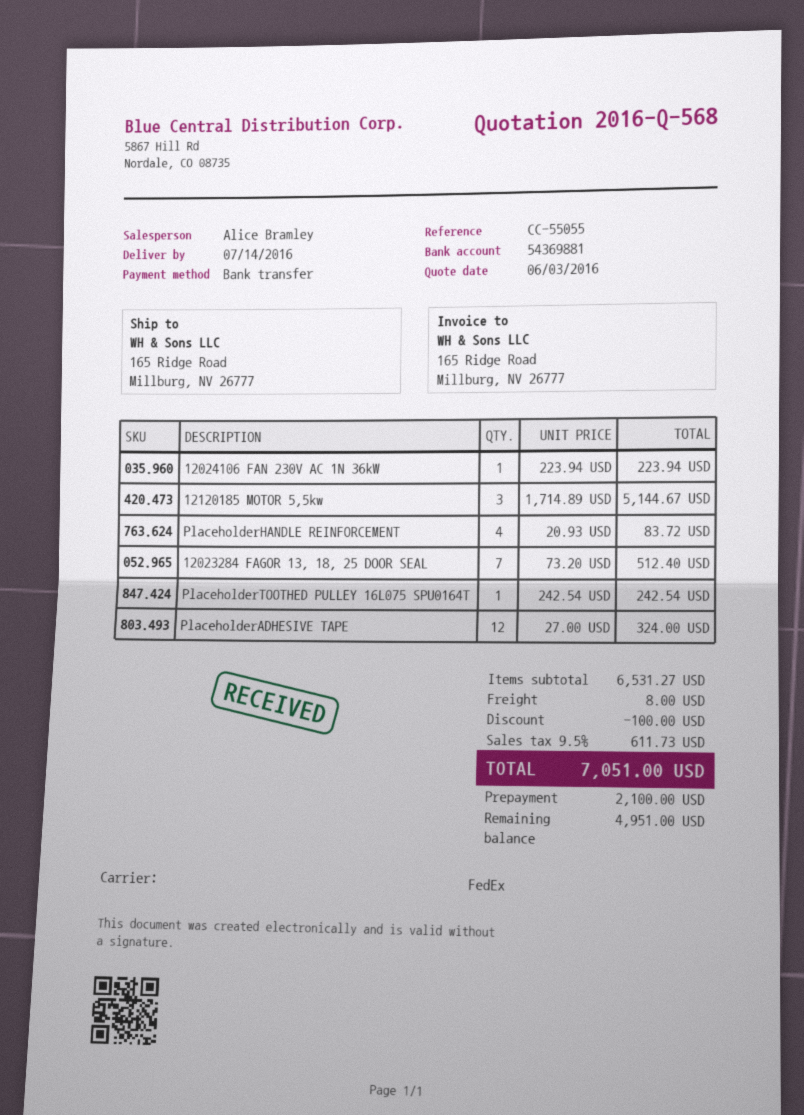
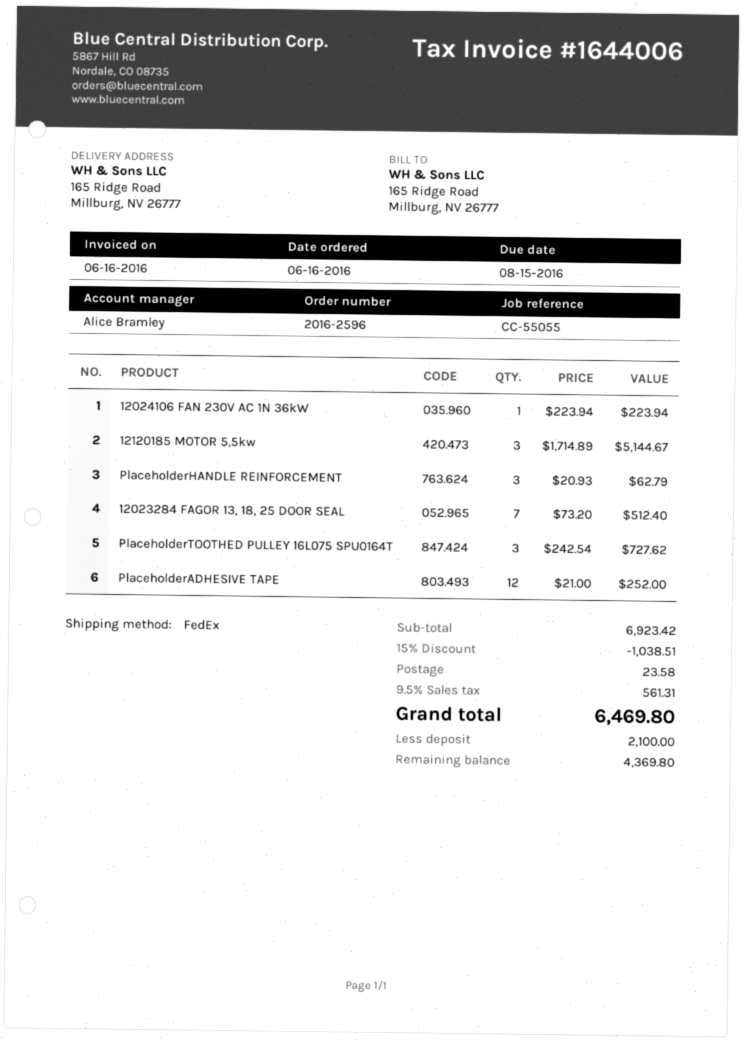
PlaceholderHANDLE REINFORCEMENT: 4 x 20.93 = 83.72 -> 3 x 20.93 = 62.79
PlaceholderTOOTHED PULLEY 16L075 SPU0164T: 1 x 242.54 = 242.54 -> 3 x 242.54 = 727.62
PlaceholderADHESIVE TAPE: 12 x 27.00 = 324.00 -> 12 x 21.00 = 252.00
subtotal: 6531.27 -> 6923.42
discount: 100.00 -> 1038.51
shipping: 8.00 -> 23.58
tax: 9.5% = 611.73 -> 9.5% = 561.31
total: 7051.00 -> 6469.80
balance: 4951.00 -> 4369.80

